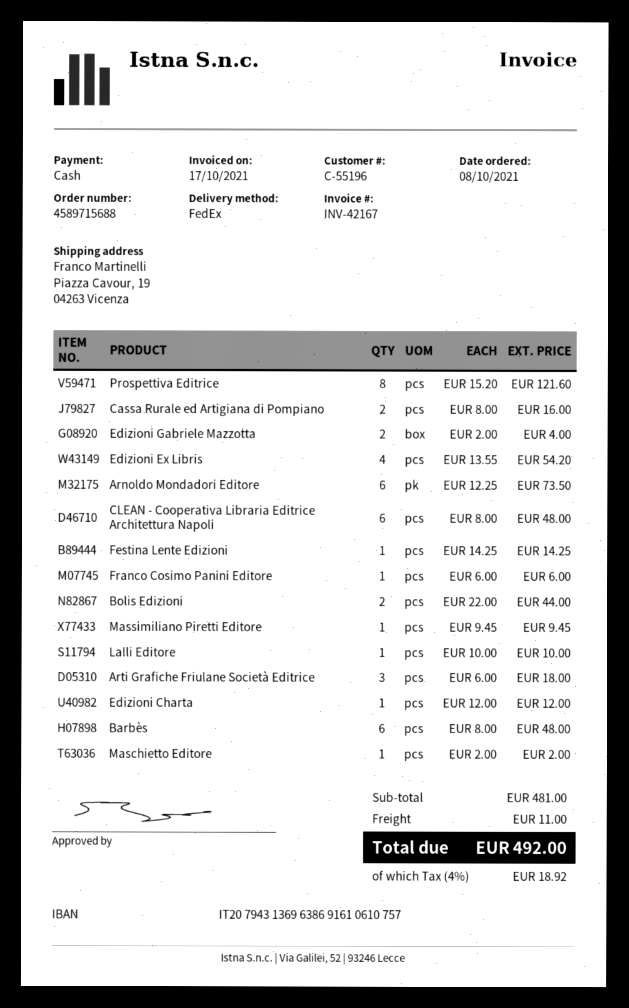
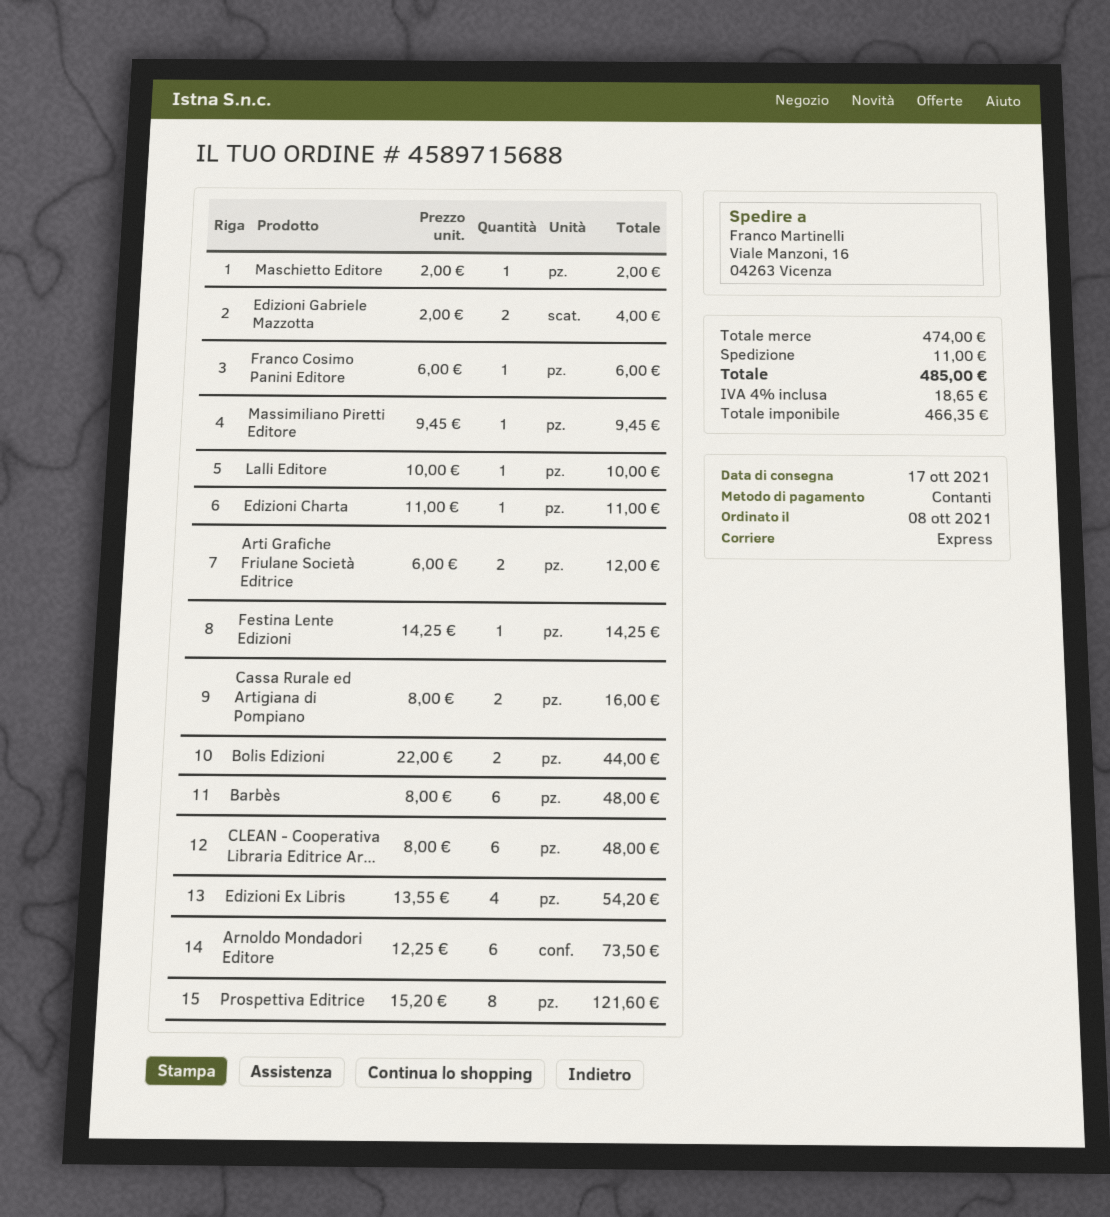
shipping method: FedEx -> express
ship to: Piazza Cavour, 19, 04263 Vicenza -> Viale Manzoni, 16, 04263 Vicenza
Arti Grafiche Friulane Società Editrice: 3 x 6.00 = 18.00 -> 2 x 6.00 = 12.00
Edizioni Charta: 1 x 12.00 = 12.00 -> 1 x 11.00 = 11.00
subtotal: 481.00 -> 474.00
tax: 4% = 18.92 -> 4% = 18.65
total: 492.00 -> 485.00

